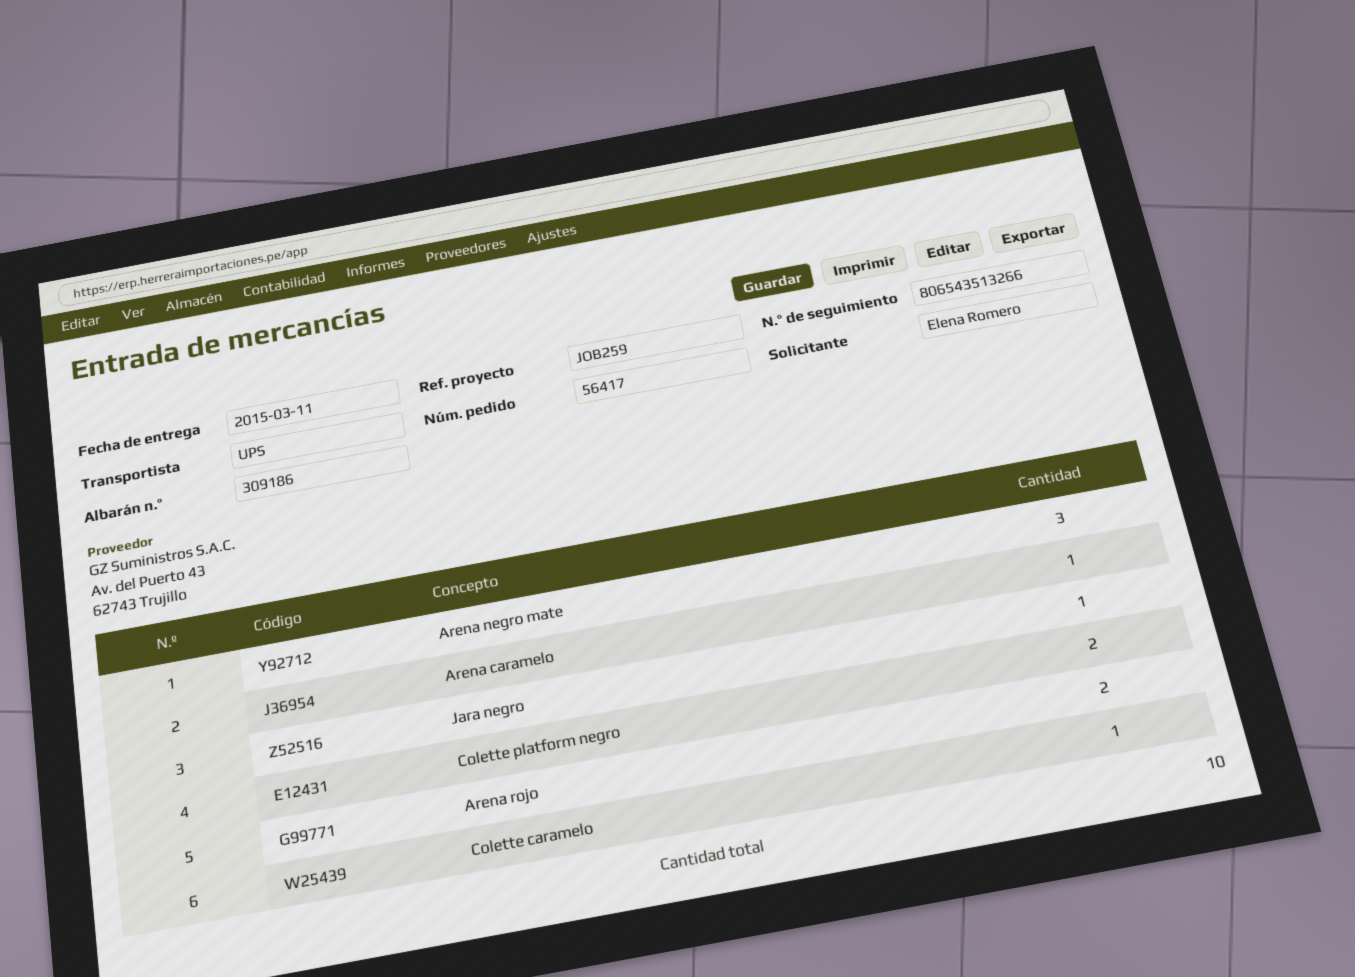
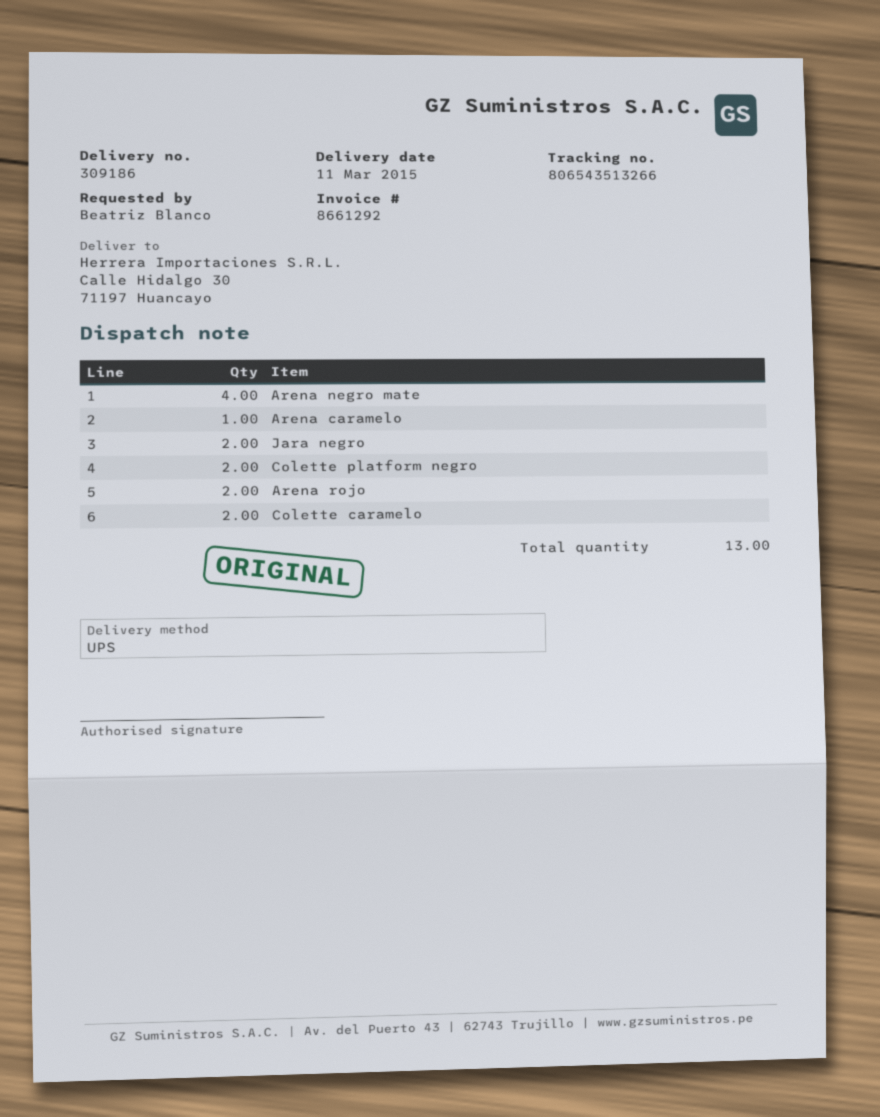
ordered by: Elena Romero -> Beatriz Blanco
Arena negro mate: 3 -> 4
Jara negro: 1 -> 2
Colette caramelo: 1 -> 2
total quantity: 10 -> 13

